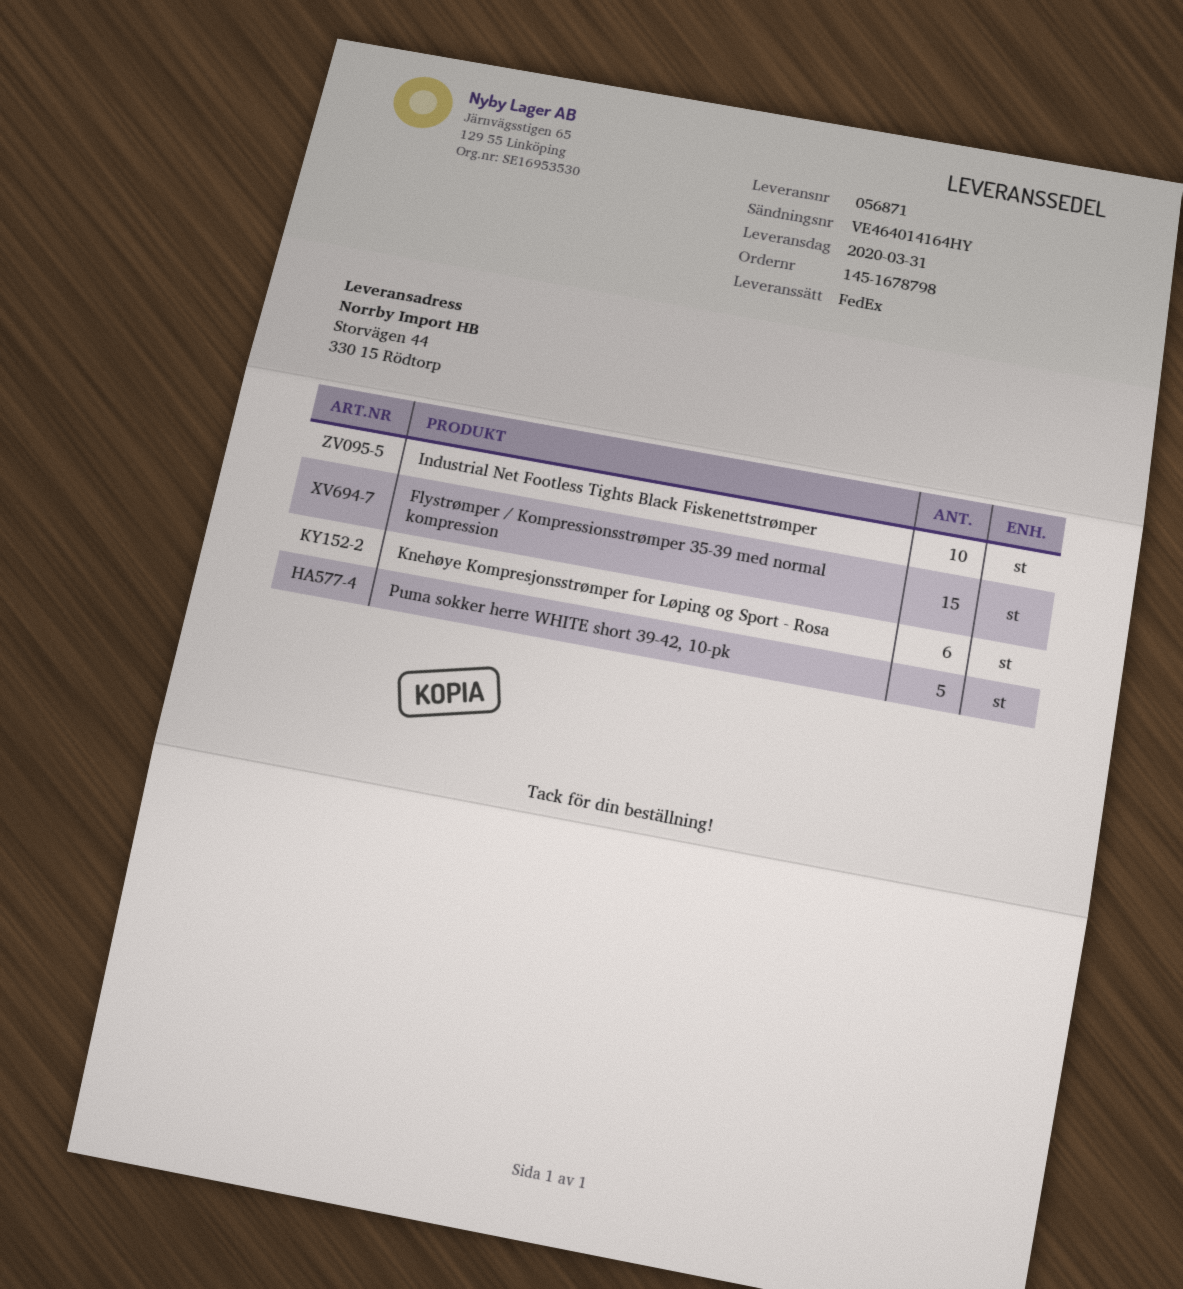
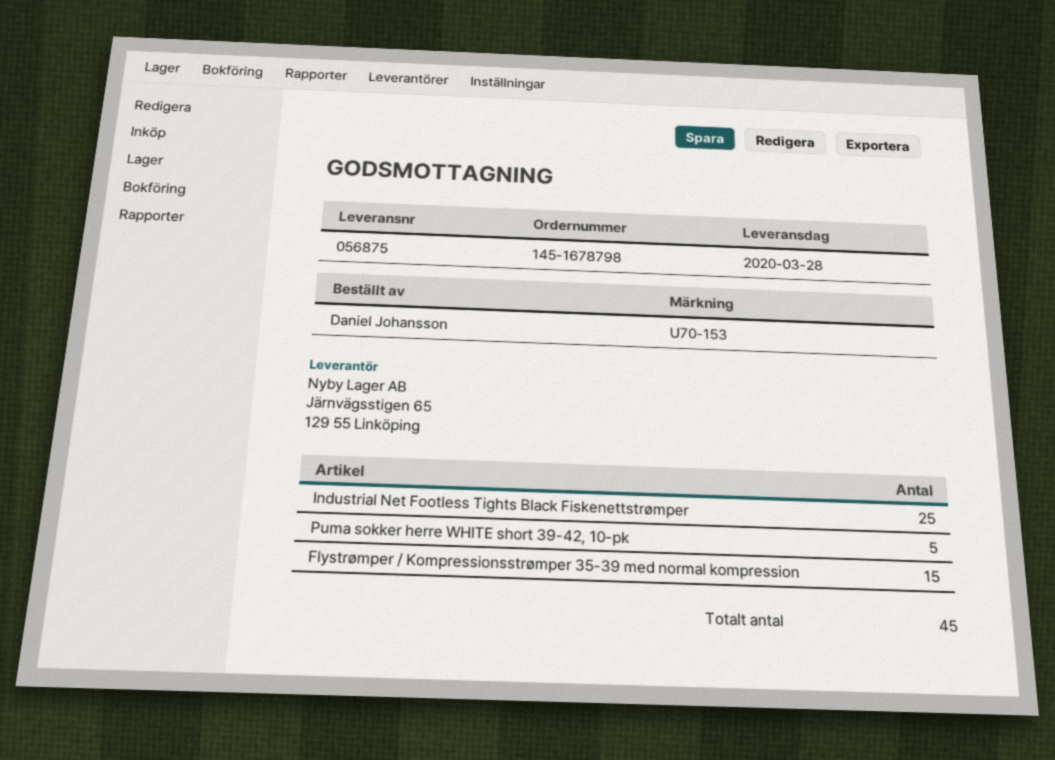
delivery note number: 056871 -> 056875
delivery date: 2020-03-31 -> 2020-03-28
Industrial Net Footless Tights Black Fiskenettstrømper: 10 -> 25
Knehøye Kompresjonsstrømper for Løping og Sport - Rosa: 6 -> none

